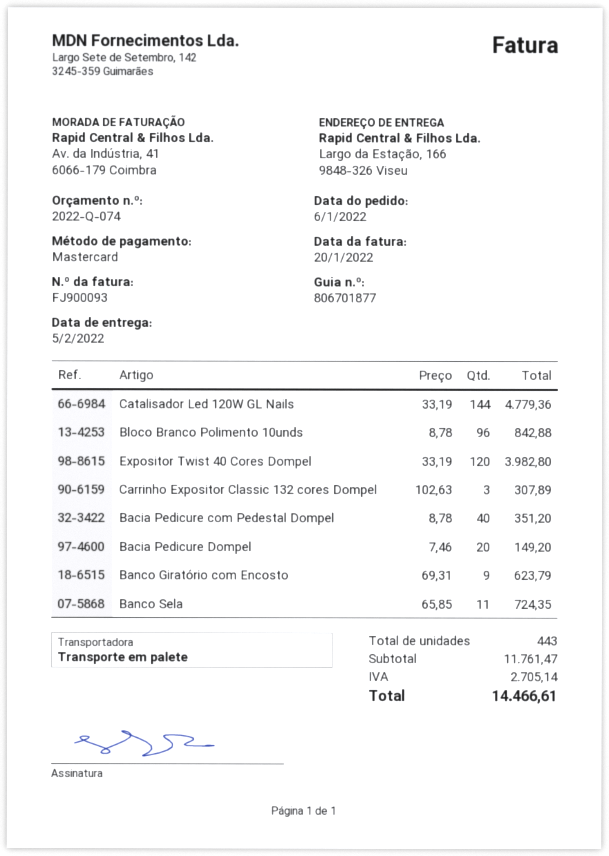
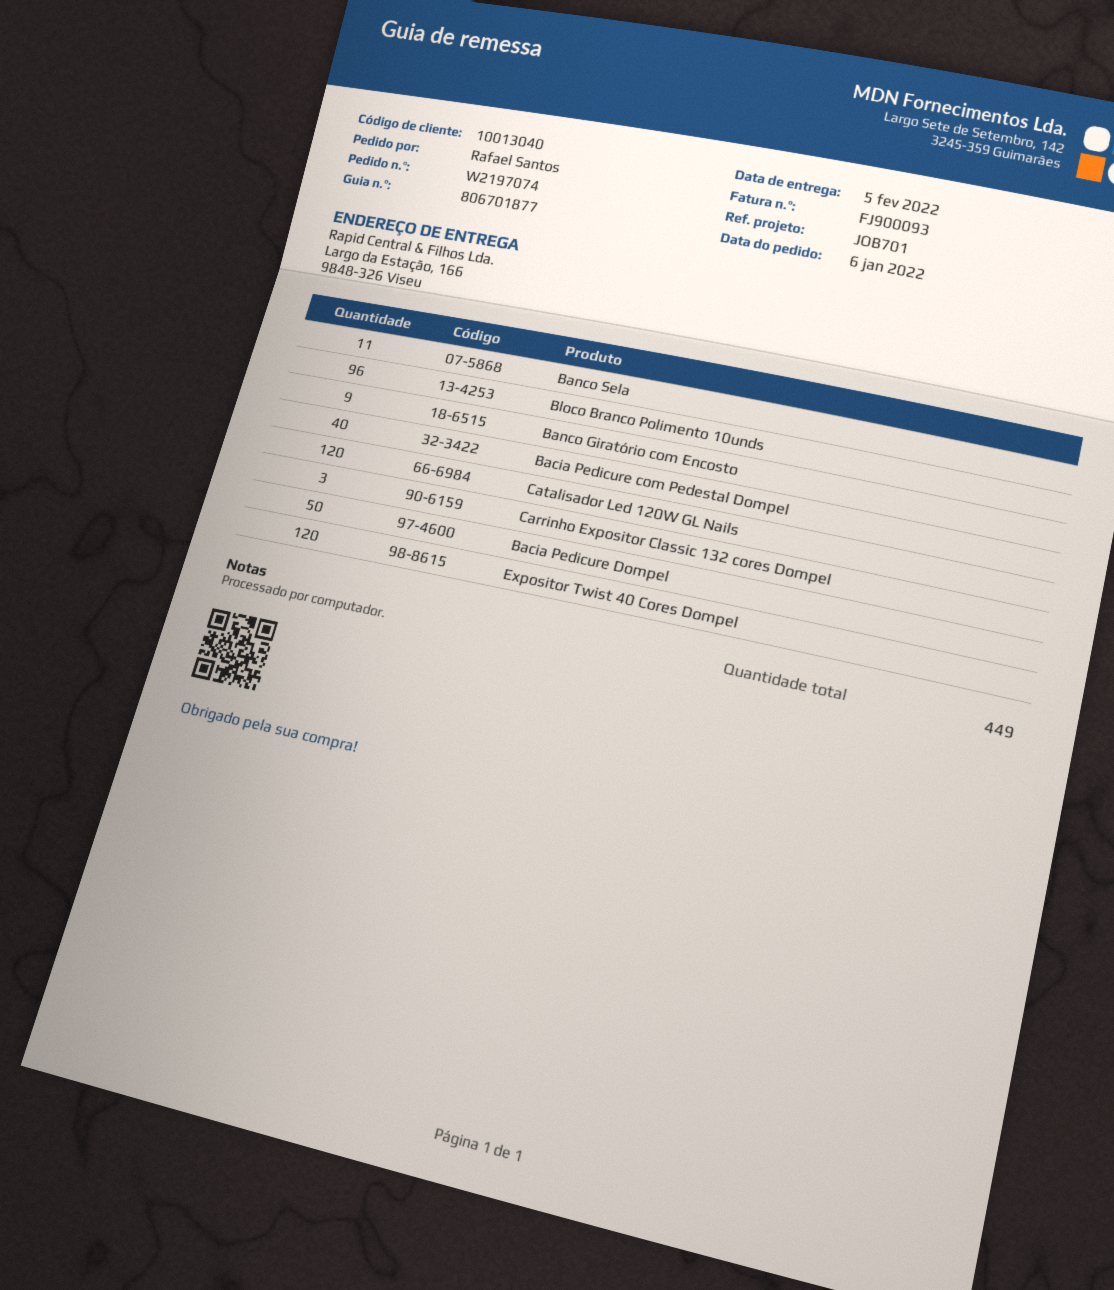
Catalisador Led 120W GL Nails: 144 -> 120
Bacia Pedicure Dompel: 20 -> 50
total quantity: 443 -> 449

